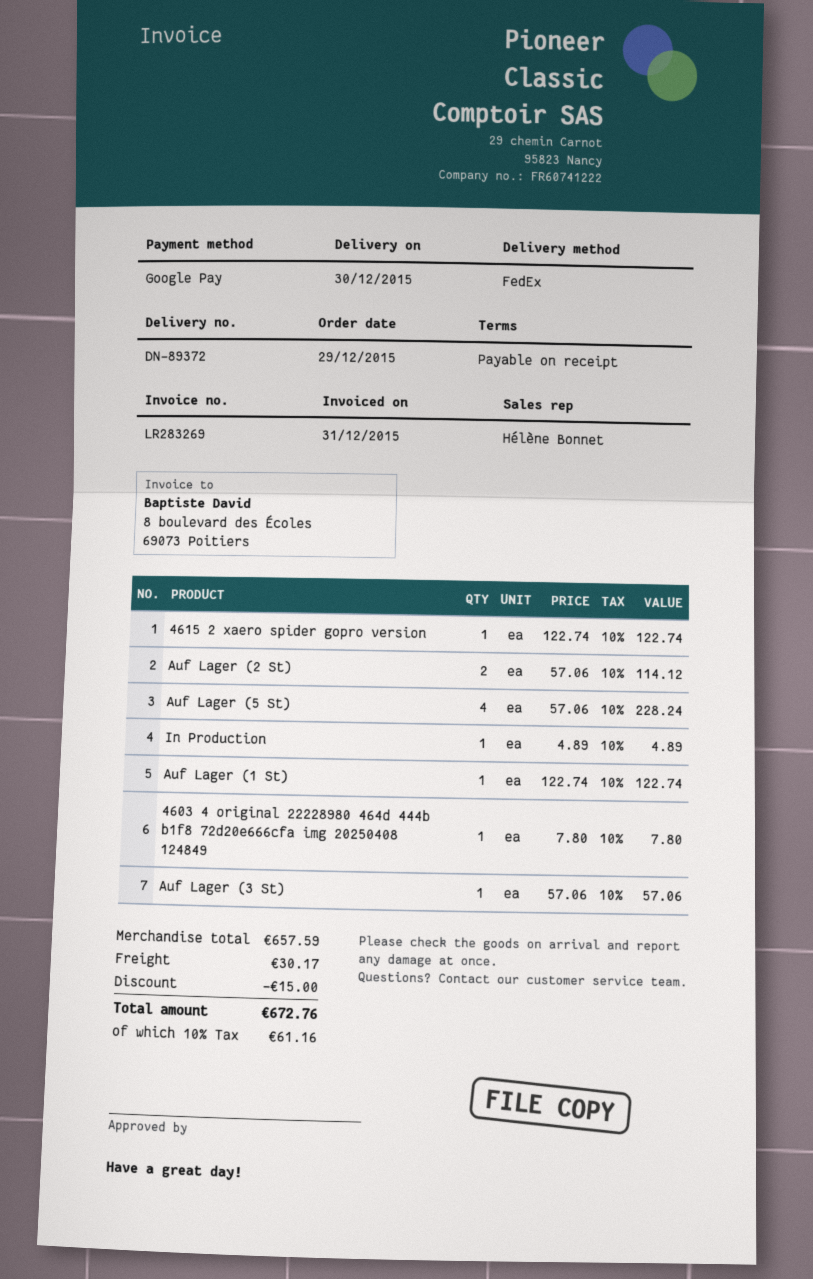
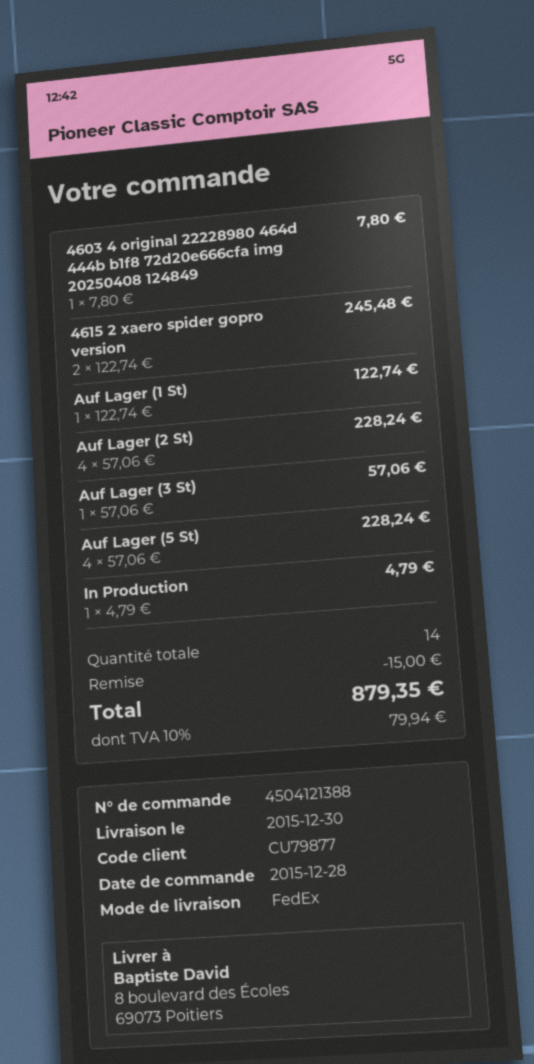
order date: 2015-12-29 -> 2015-12-28
4615 2 xaero spider gopro version: 1 x 122.74 = 122.74 -> 2 x 122.74 = 245.48
Auf Lager (2 St): 2 x 57.06 = 114.12 -> 4 x 57.06 = 228.24
In Production: 1 x 4.89 = 4.89 -> 1 x 4.79 = 4.79
shipping: 30.17 -> none
tax: 10% = 61.16 -> 10% = 79.94
total: 672.76 -> 879.35

